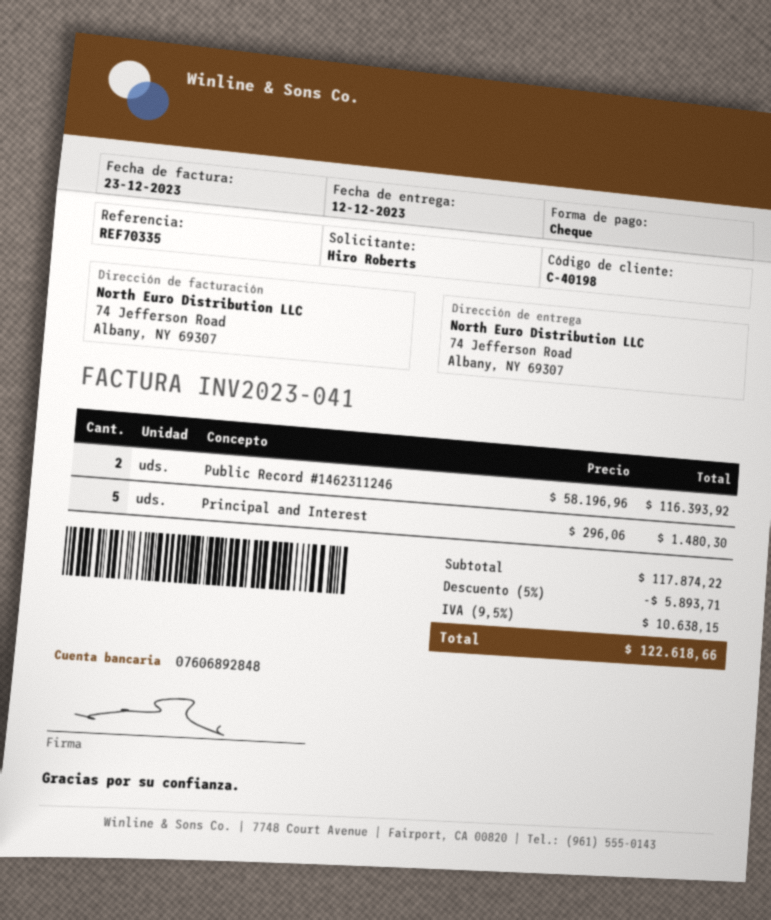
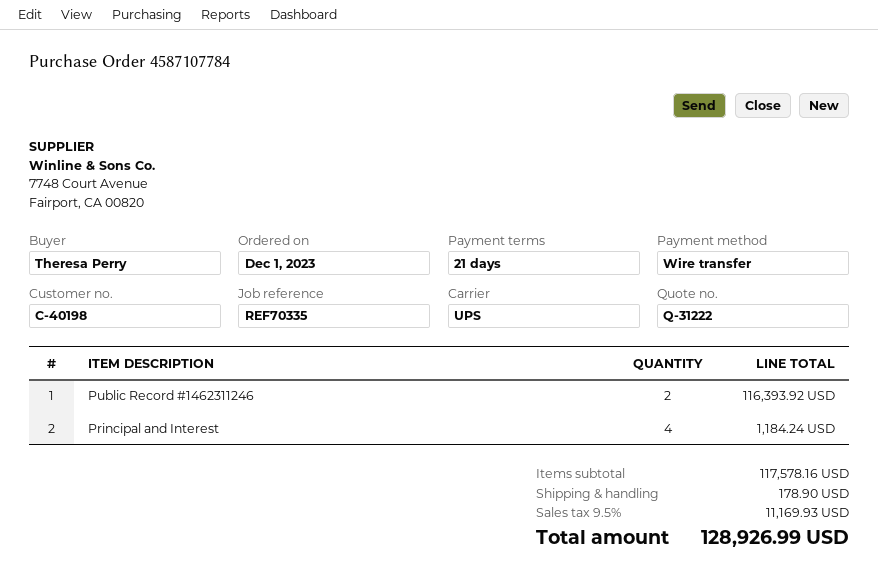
ordered by: Hiro Roberts -> Theresa Perry
payment method: cheque -> bank transfer
Principal and Interest: 5 for 1480.30 -> 4 for 1184.24
subtotal: 117874.22 -> 117578.16
discount: 5% = 5893.71 -> none
shipping: none -> 178.90
tax: 9.5% = 10638.15 -> 9.5% = 11169.93
total: 122618.66 -> 128926.99

